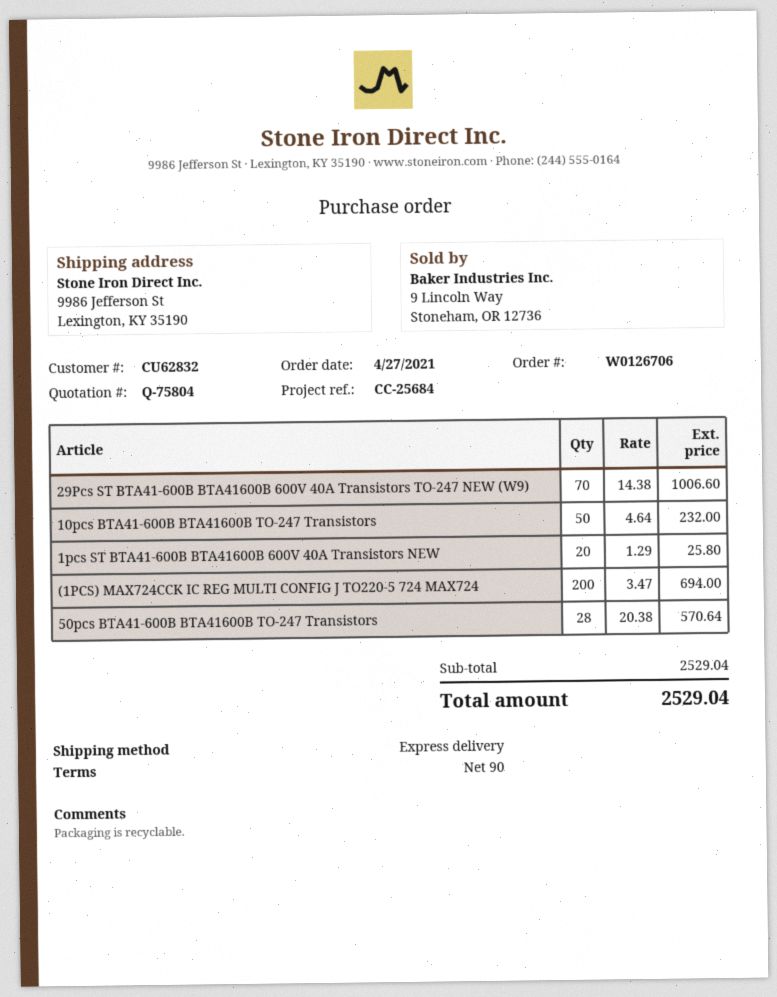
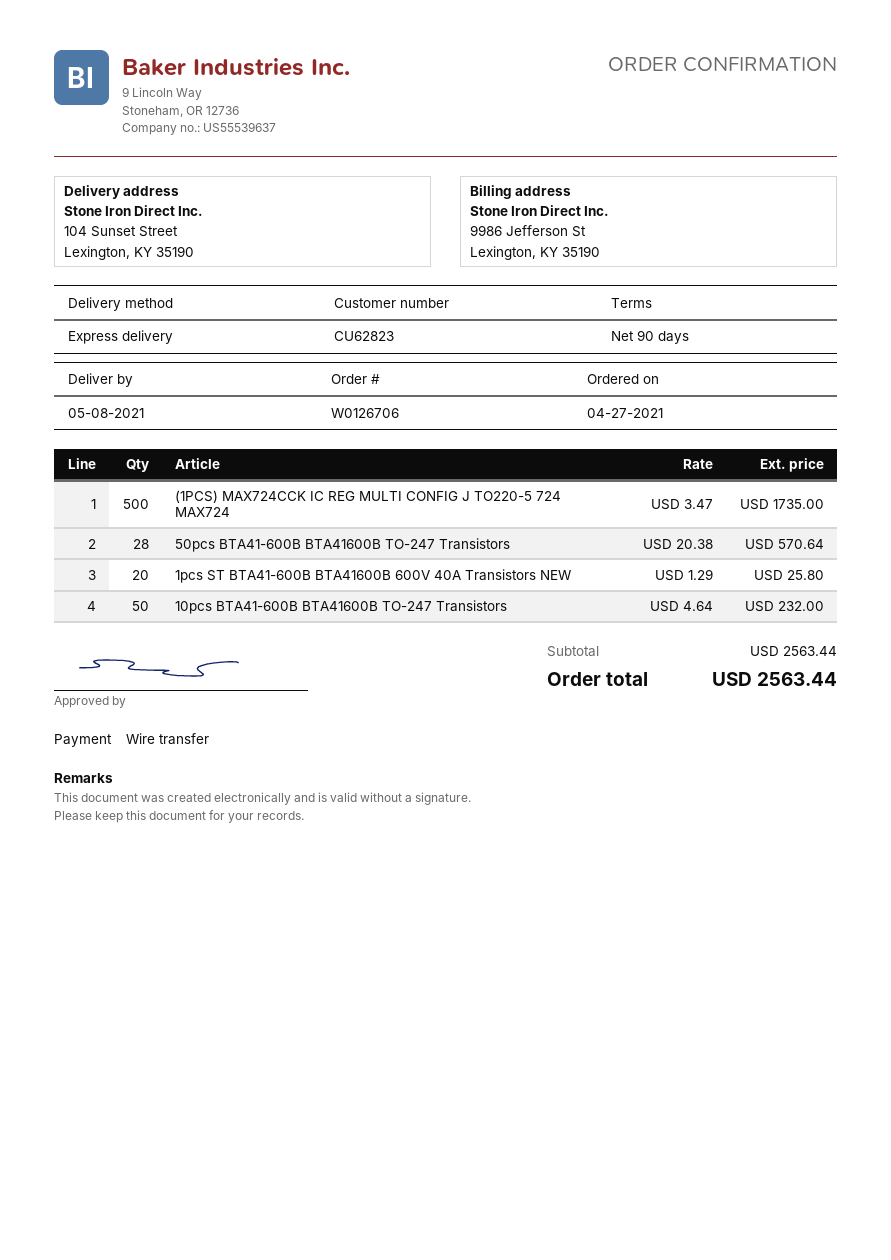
customer number: CU62832 -> CU62823
ship to: 9986 Jefferson St, Lexington, KY 35190 -> 104 Sunset Street, Lexington, KY 35190
29Pcs ST BTA41-600B BTA41600B 600V 40A Transistors TO-247 NEW (W9): 70 x 14.38 = 1006.60 -> none
(1PCS) MAX724CCK IC REG MULTI CONFIG J TO220-5 724 MAX724: 200 x 3.47 = 694.00 -> 500 x 3.47 = 1735.00
subtotal: 2529.04 -> 2563.44
total: 2529.04 -> 2563.44

